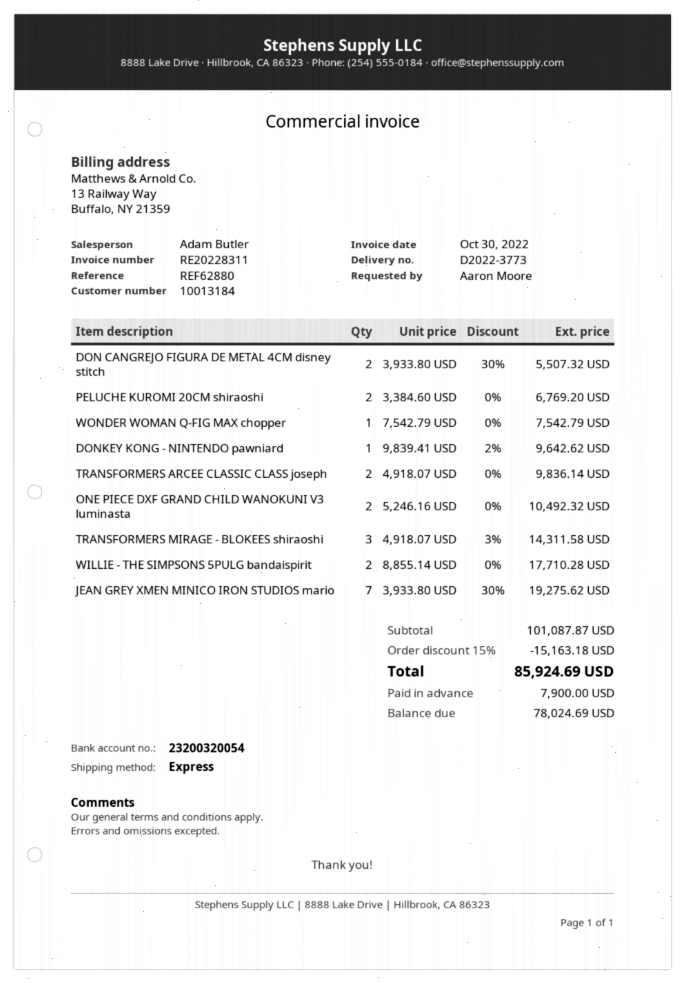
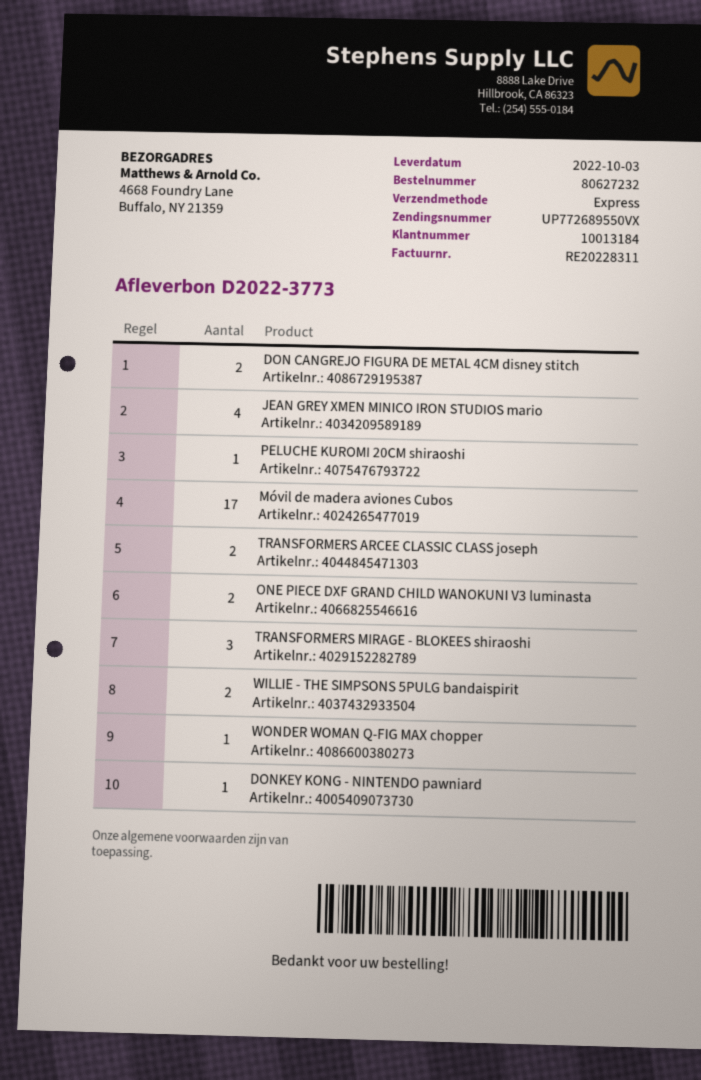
PELUCHE KUROMI 20CM shiraoshi: 2 -> 1
JEAN GREY XMEN MINICO IRON STUDIOS mario: 7 -> 4
Móvil de madera aviones Cubos: none -> 17

